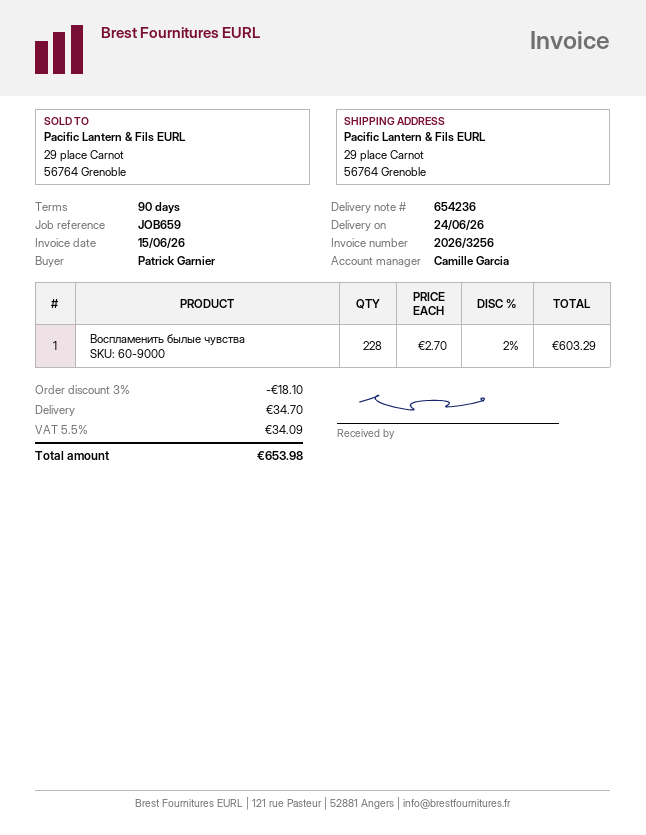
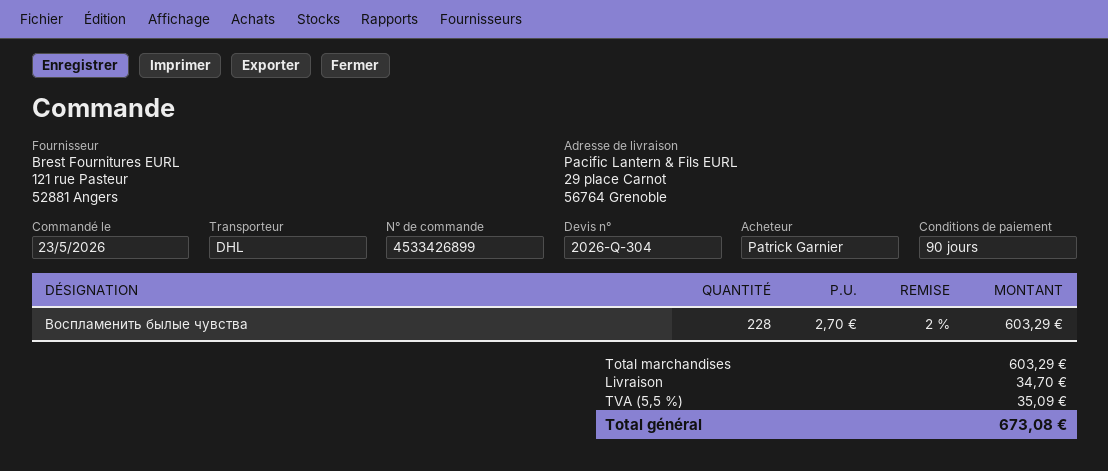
discount: 3% = 18.10 -> none
tax: 5.5% = 34.09 -> 5.5% = 35.09
total: 653.98 -> 673.08

